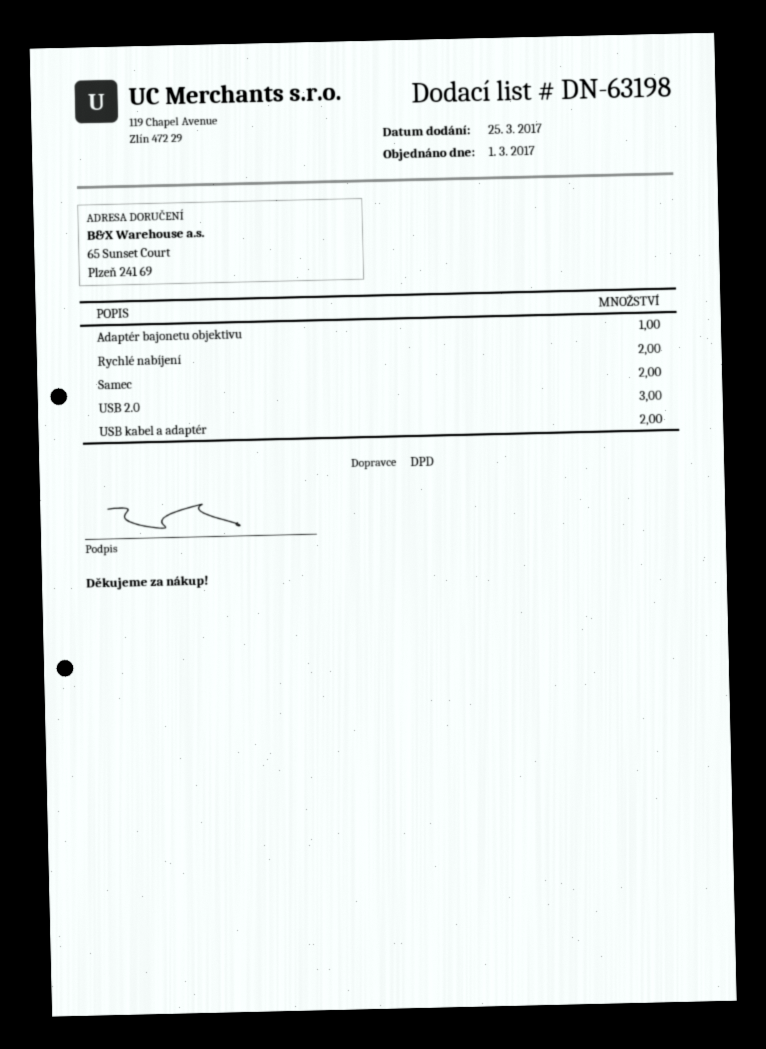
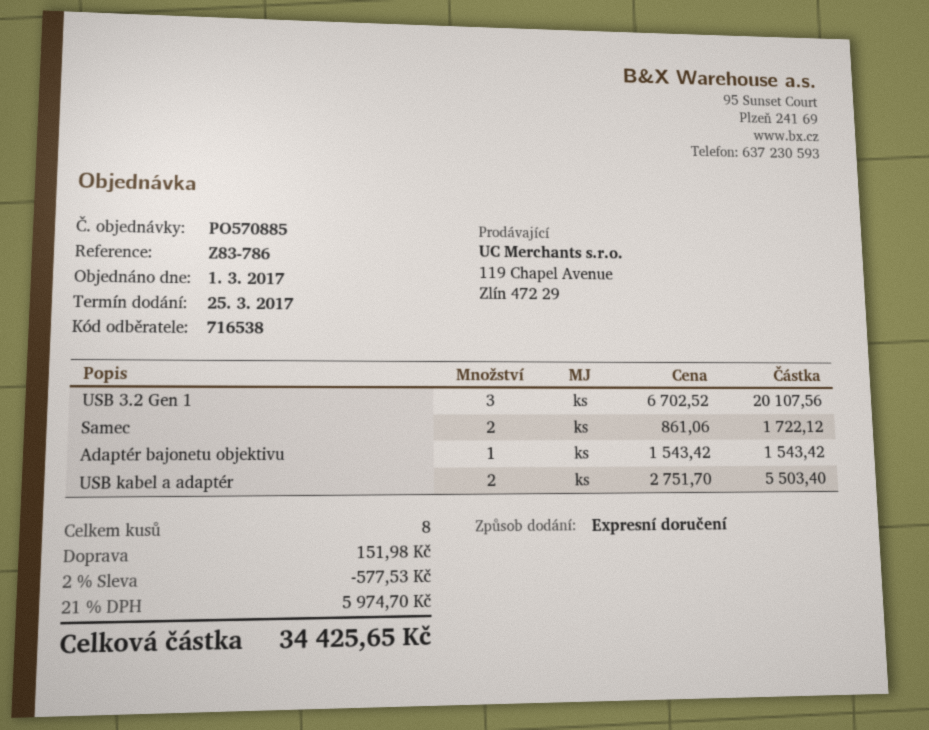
shipping method: DPD -> express
Rychlé nabíjení: 2 -> none
USB 2.0: 3 -> none
USB 3.2 Gen 1: none -> 3

